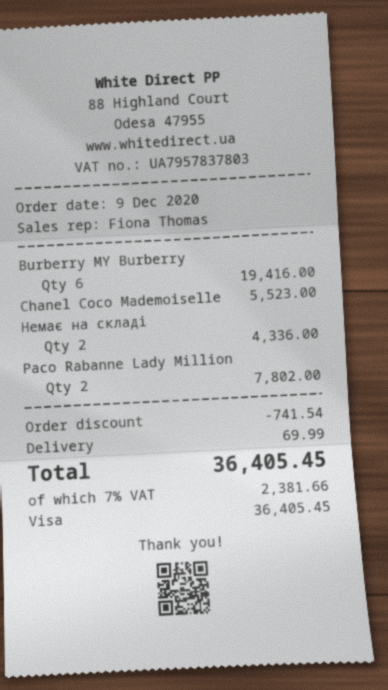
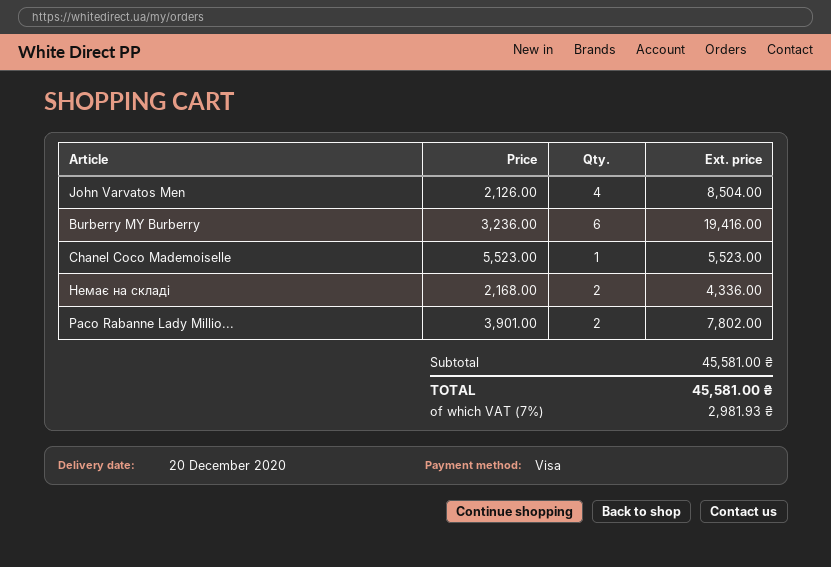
John Varvatos Men: none -> 4 for 8504.00
discount: 741.54 -> none
shipping: 69.99 -> none
tax: 7% = 2381.66 -> 7% = 2981.93
total: 36405.45 -> 45581.00

